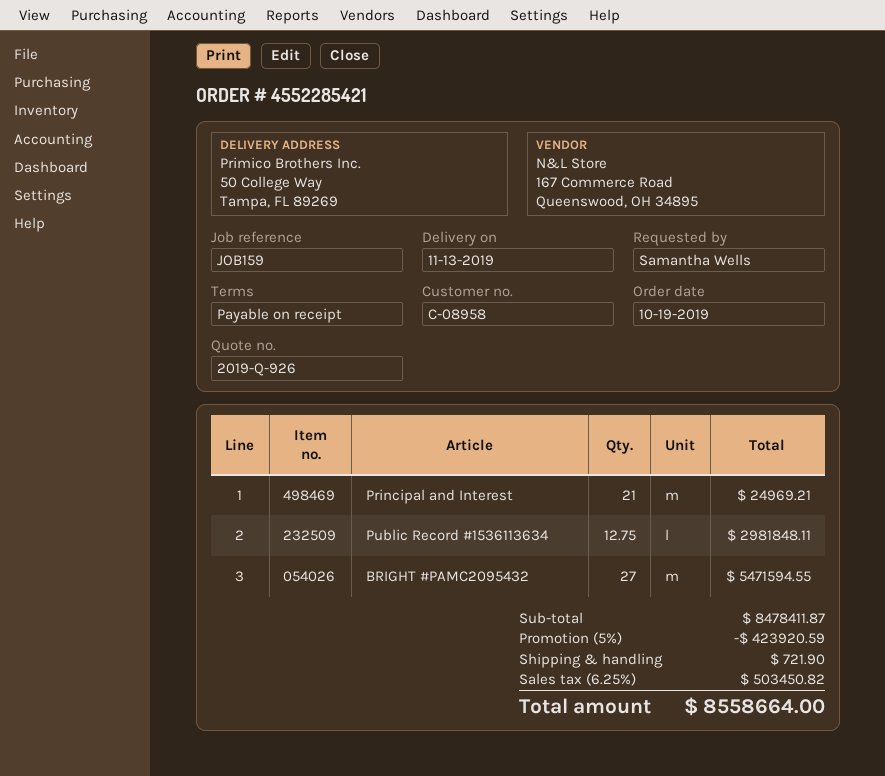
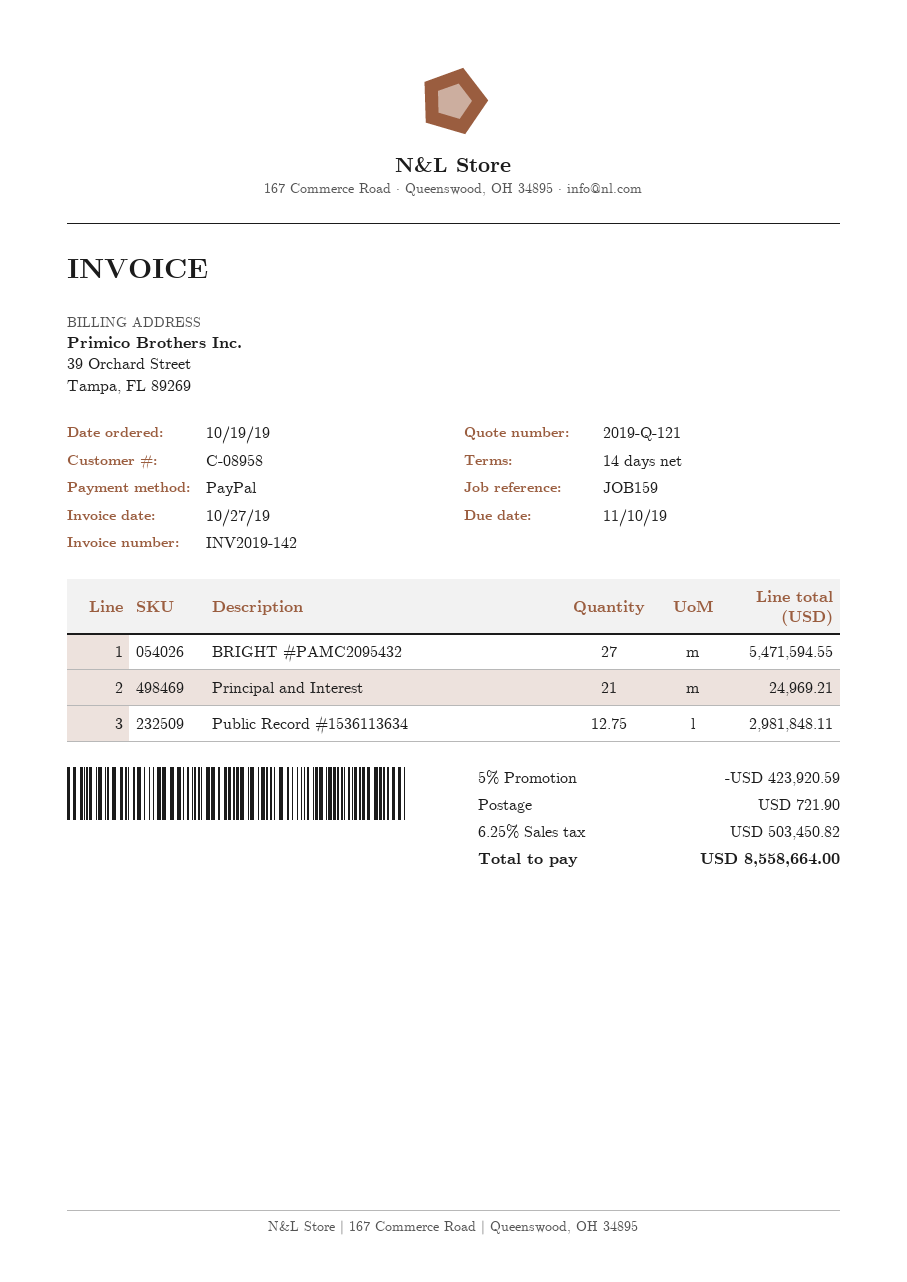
quote number: 2019-Q-926 -> 2019-Q-121
payment terms: on receipt -> 14 days

